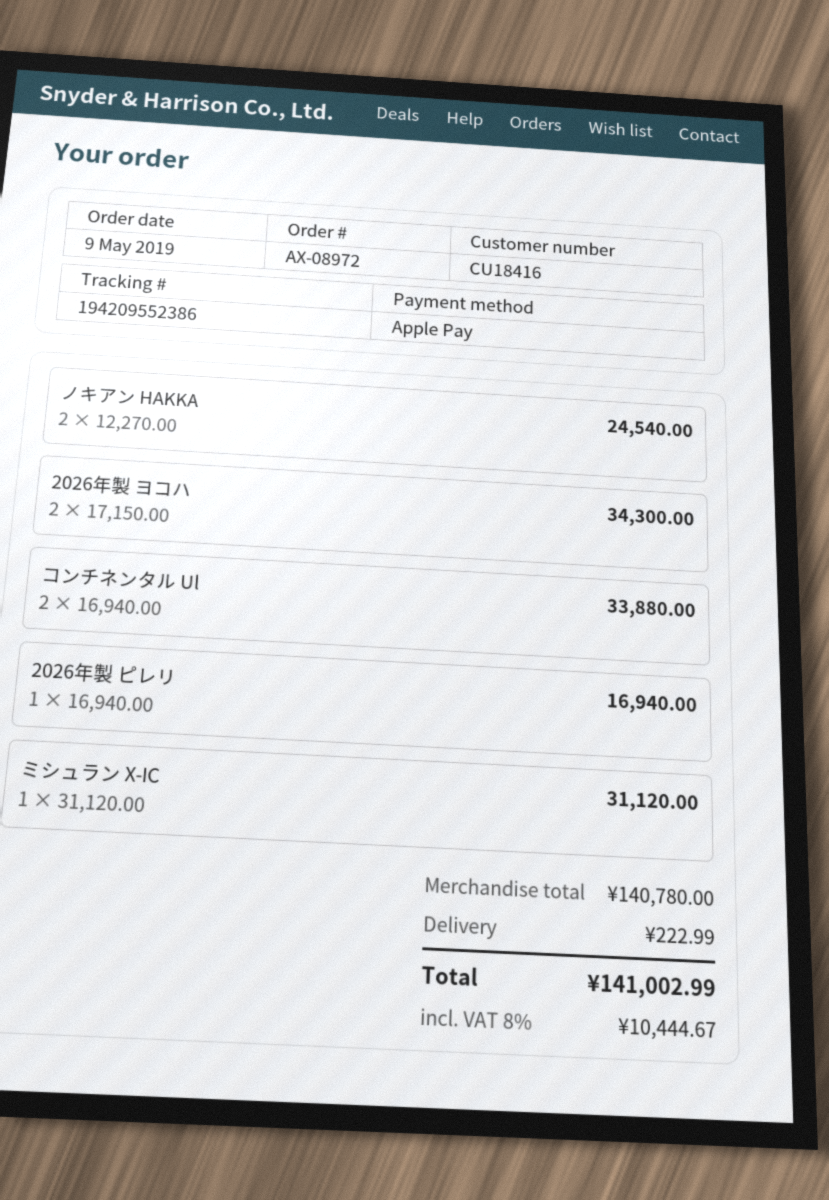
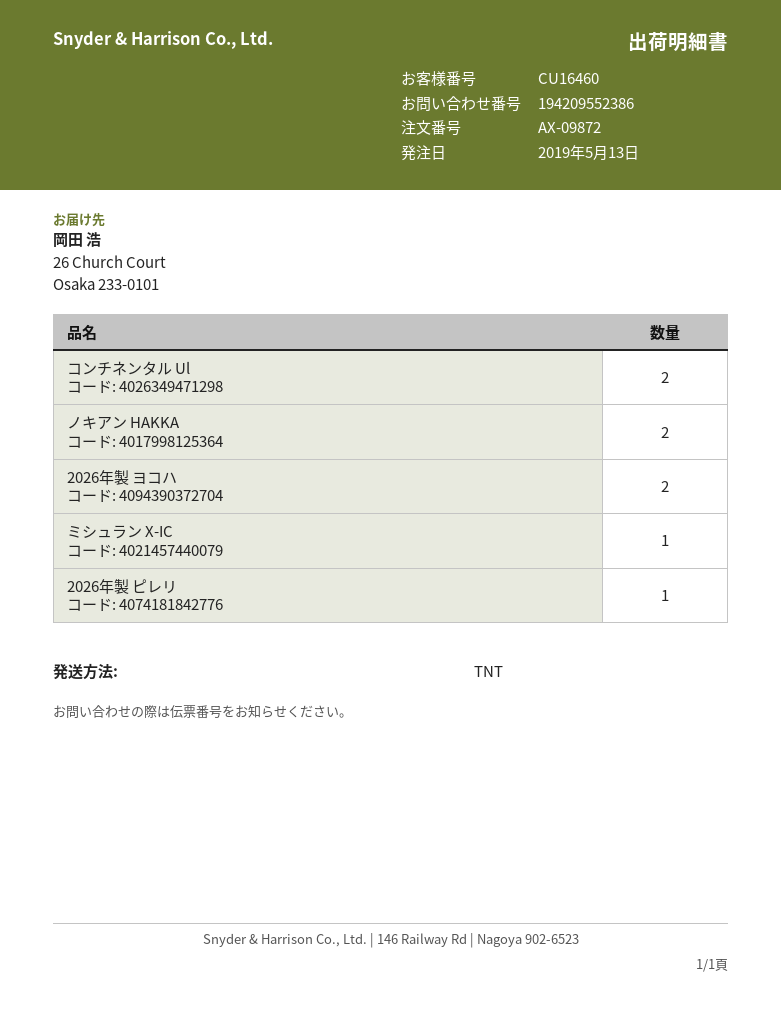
order number: AX-08972 -> AX-09872
order date: 2019-05-09 -> 2019-05-13
customer number: CU18416 -> CU16460

